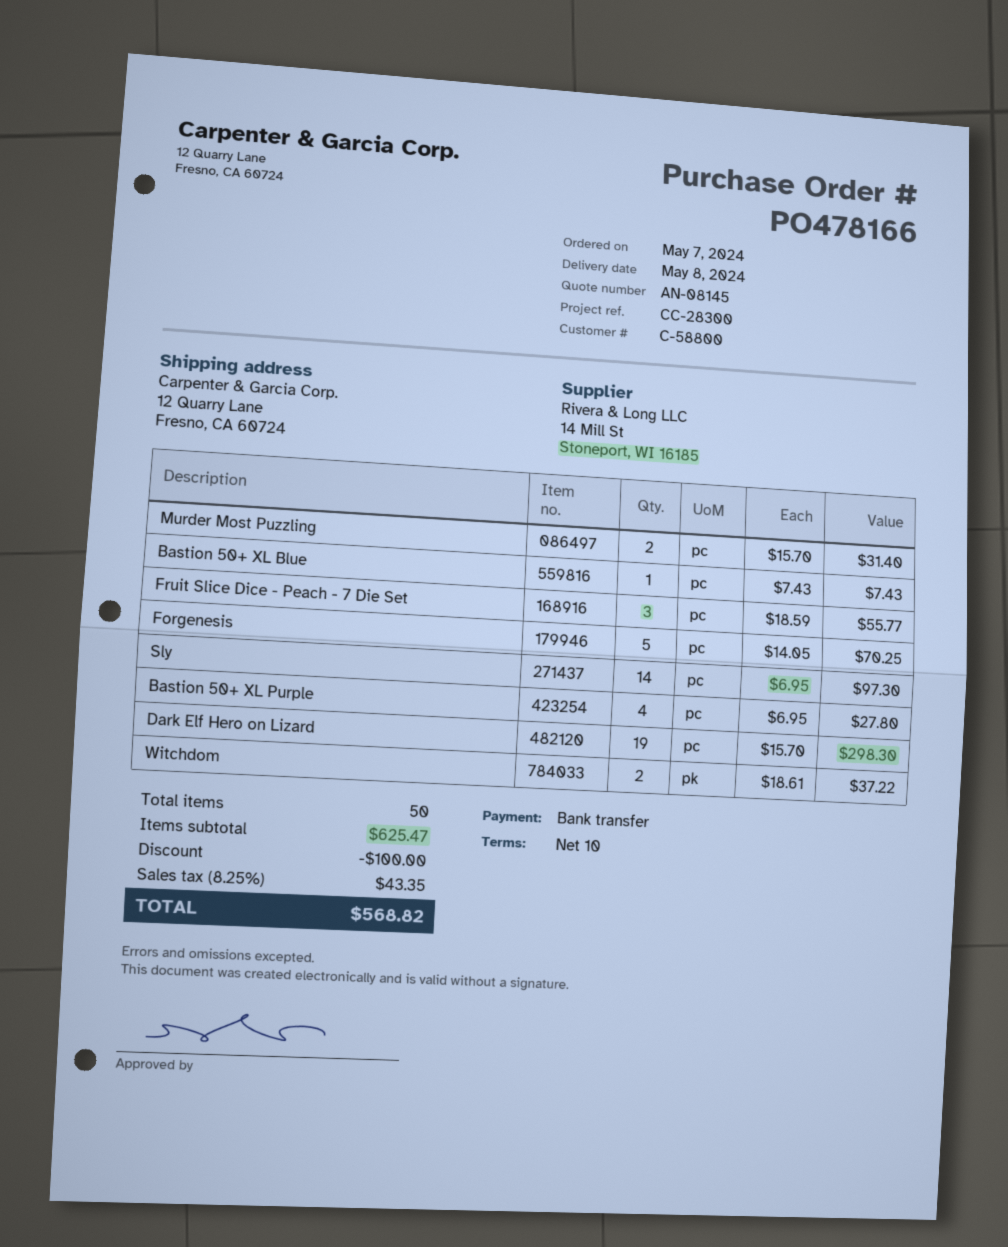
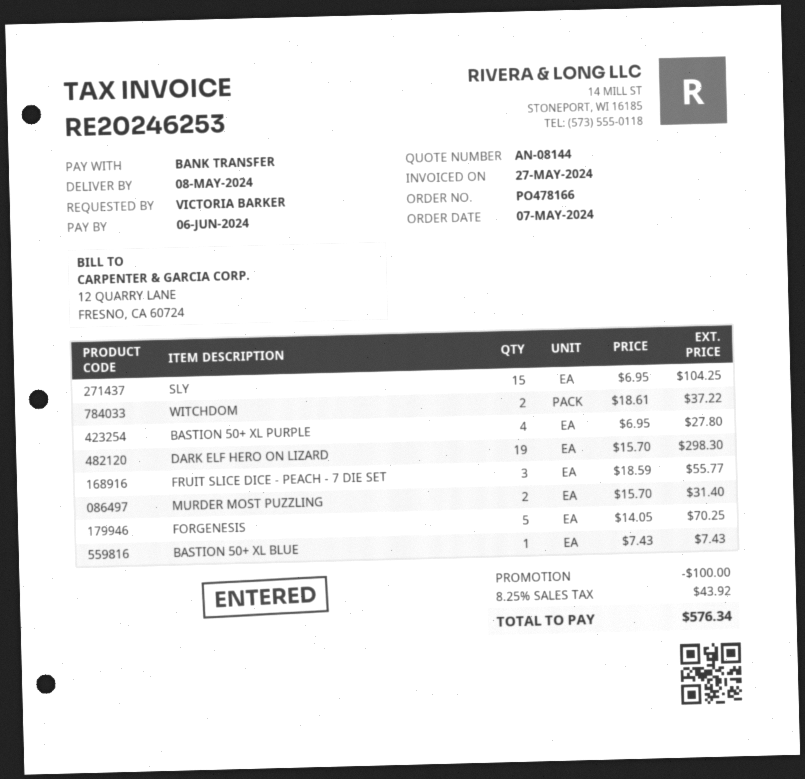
quote number: AN-08145 -> AN-08144
Sly: 14 x 6.95 = 97.30 -> 15 x 6.95 = 104.25
tax: 8.25% = 43.35 -> 8.25% = 43.92
total: 568.82 -> 576.34

